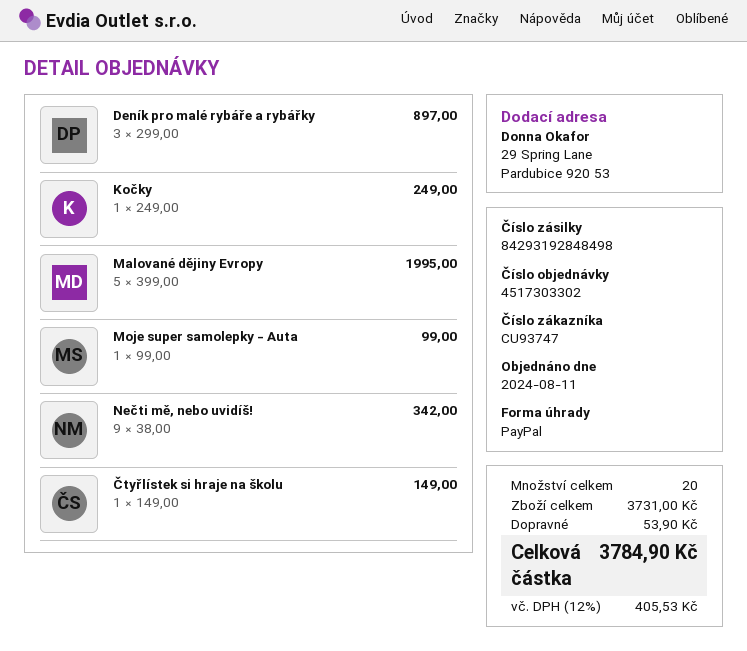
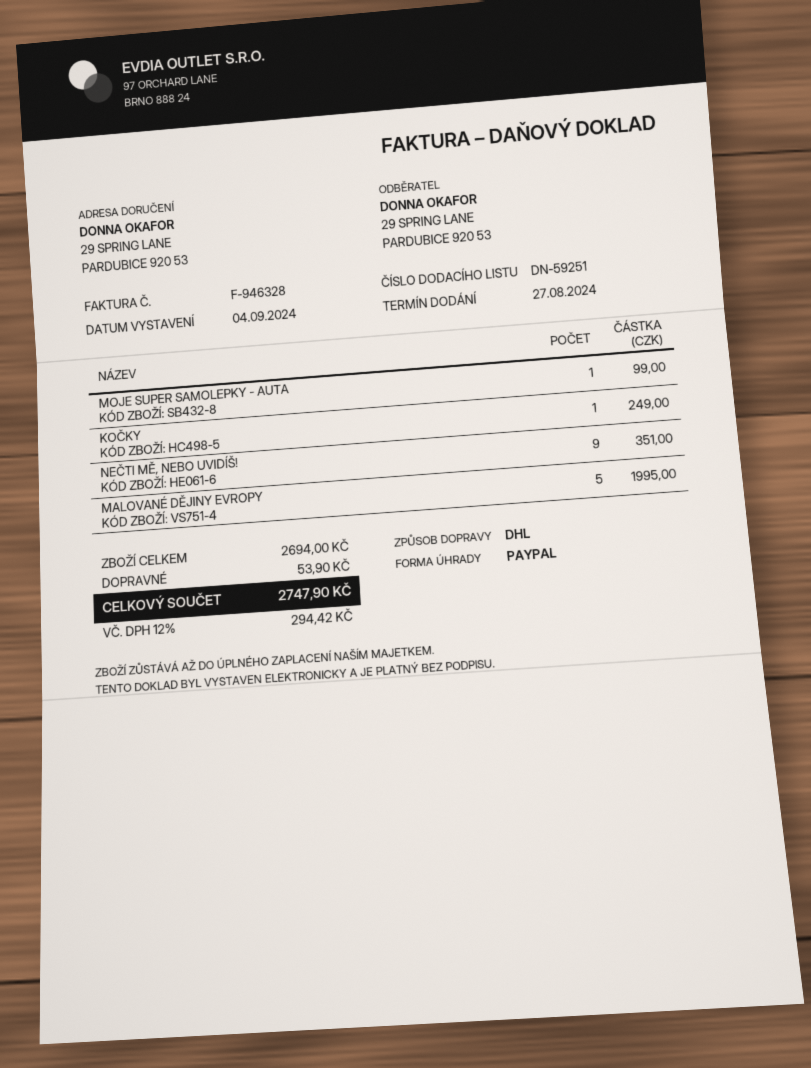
Deník pro malé rybáře a rybářky: 3 for 897.00 -> none
Nečti mě, nebo uvidíš!: 9 for 342.00 -> 9 for 351.00
Čtyřlístek si hraje na školu: 1 for 149.00 -> none
subtotal: 3731.00 -> 2694.00
tax: 12% = 405.53 -> 12% = 294.42
total: 3784.90 -> 2747.90

